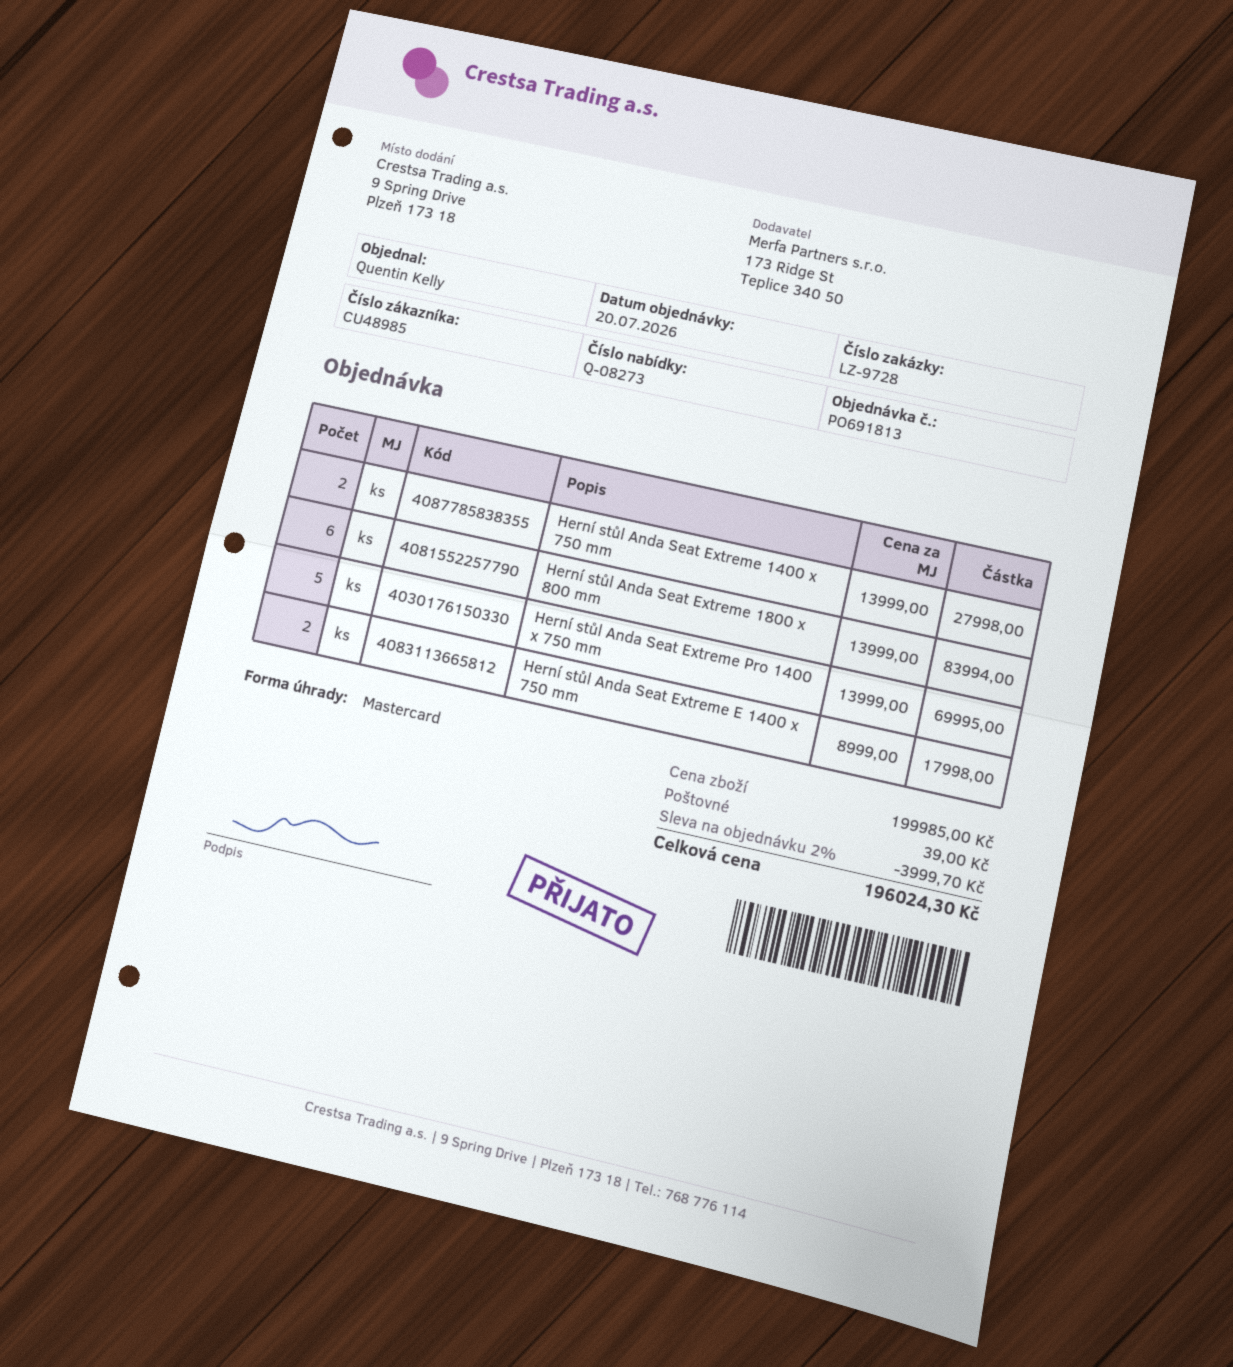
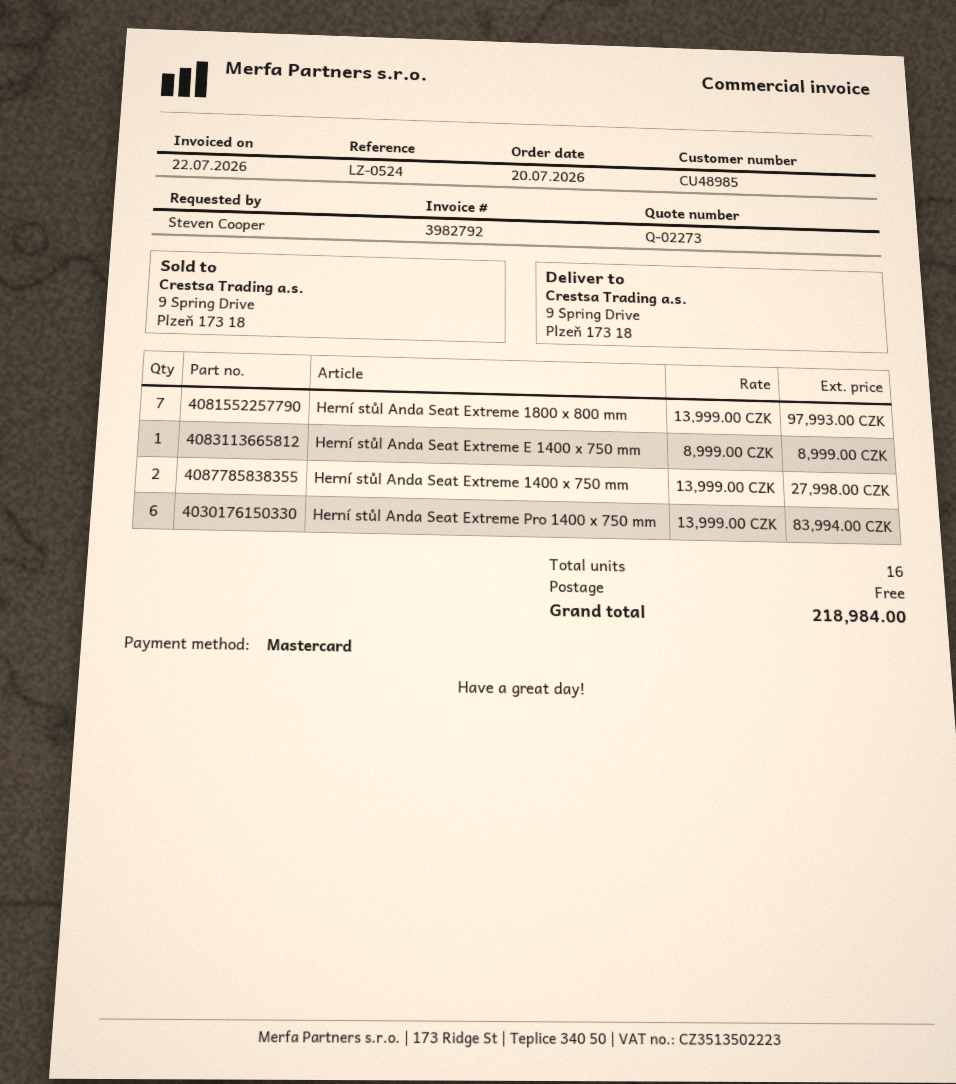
quote number: Q-08273 -> Q-02273
reference: LZ-9728 -> LZ-0524
ordered by: Quentin Kelly -> Steven Cooper
Herní stůl Anda Seat Extreme 1800 x 800 mm: 6 x 13999.00 = 83994.00 -> 7 x 13999.00 = 97993.00
Herní stůl Anda Seat Extreme Pro 1400 x 750 mm: 5 x 13999.00 = 69995.00 -> 6 x 13999.00 = 83994.00
Herní stůl Anda Seat Extreme E 1400 x 750 mm: 2 x 8999.00 = 17998.00 -> 1 x 8999.00 = 8999.00
discount: 2% = 3999.70 -> none
shipping: 39.00 -> 0.00
total: 196024.30 -> 218984.00

